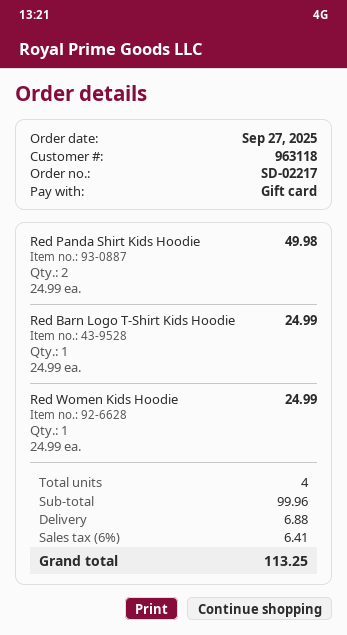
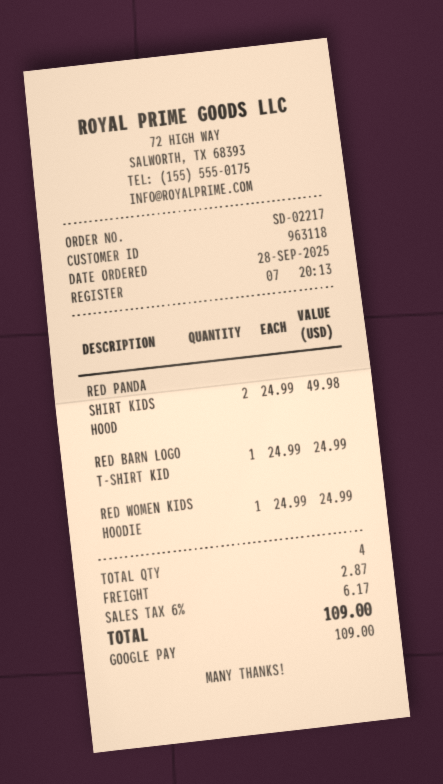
order date: 2025-09-27 -> 2025-09-28
payment method: gift card -> Google Pay
shipping: 6.88 -> 2.87
tax: 6% = 6.41 -> 6% = 6.17
total: 113.25 -> 109.00

